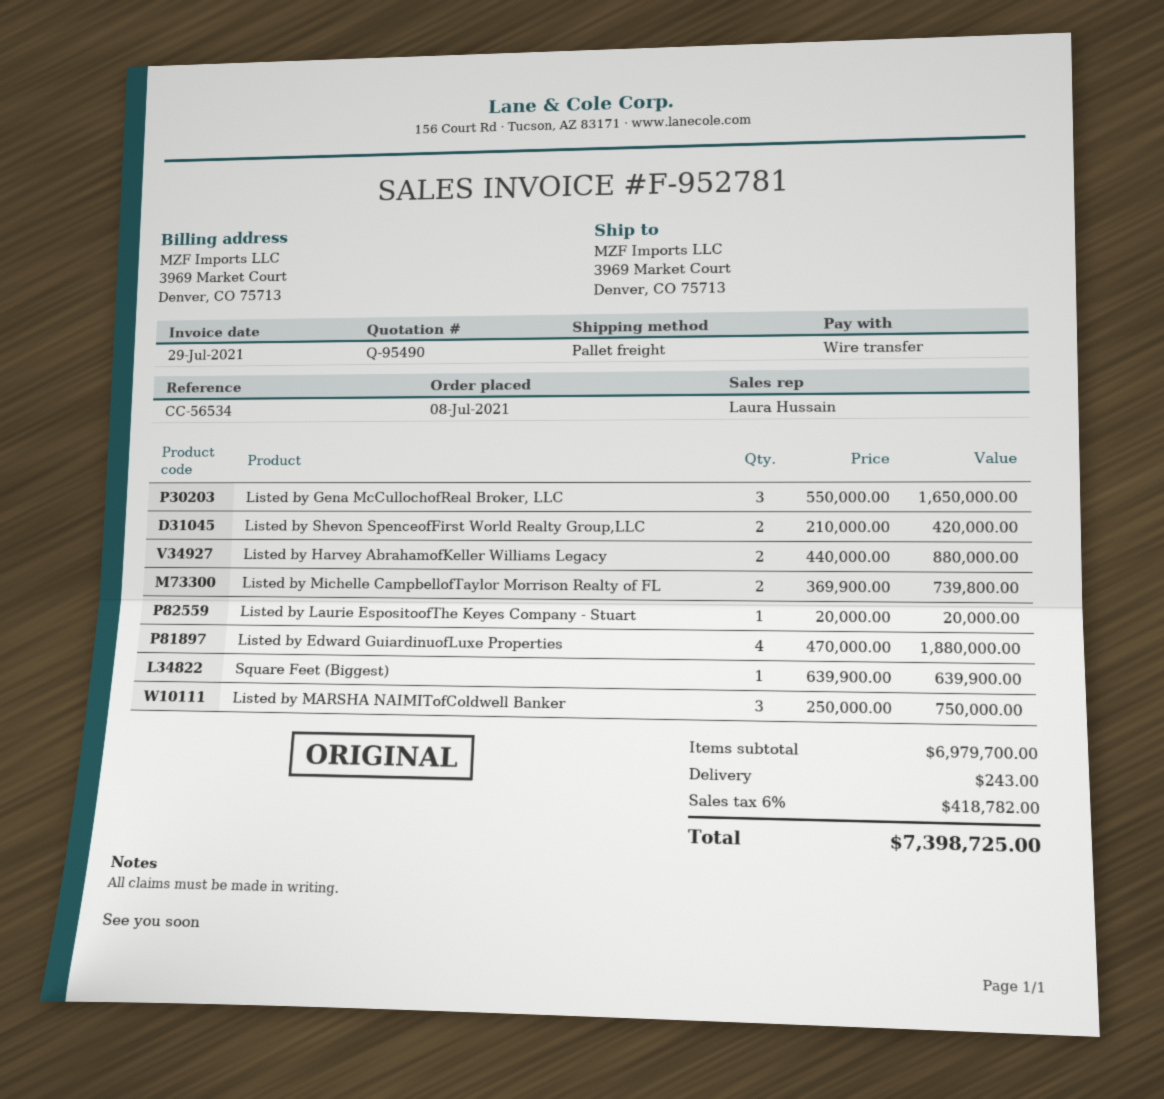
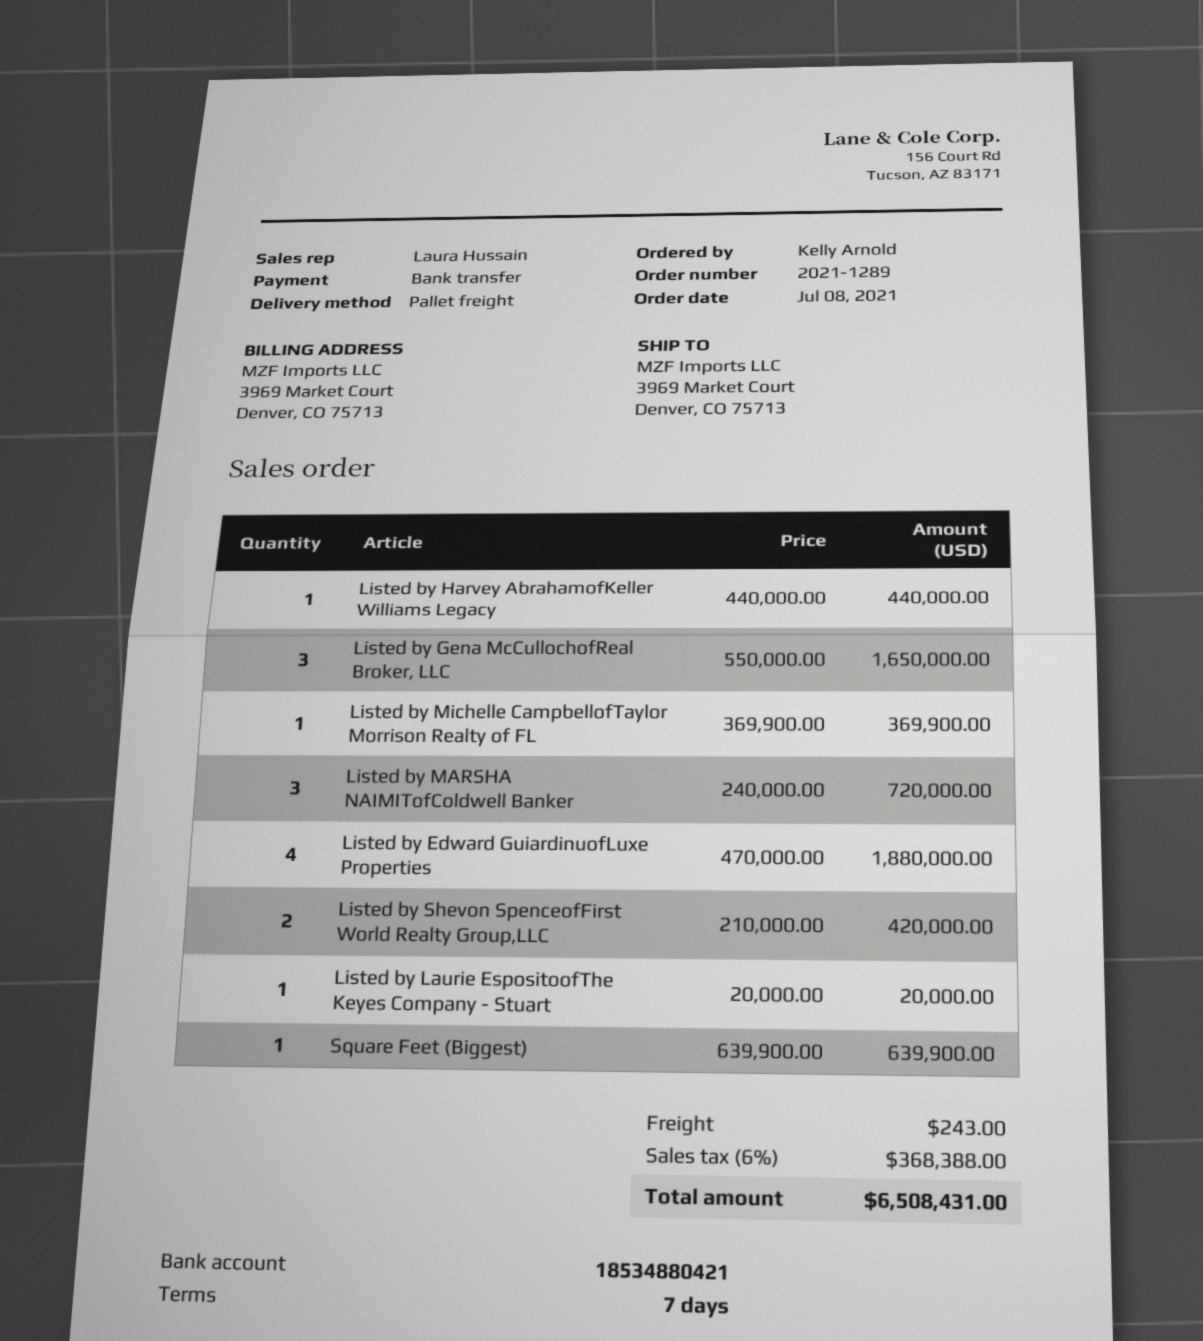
Listed by Harvey AbrahamofKeller Williams Legacy: 2 x 440000.00 = 880000.00 -> 1 x 440000.00 = 440000.00
Listed by Michelle CampbellofTaylor Morrison Realty of FL: 2 x 369900.00 = 739800.00 -> 1 x 369900.00 = 369900.00
Listed by MARSHA NAIMITofColdwell Banker: 3 x 250000.00 = 750000.00 -> 3 x 240000.00 = 720000.00
tax: 6% = 418782.00 -> 6% = 368388.00
total: 7398725.00 -> 6508431.00

